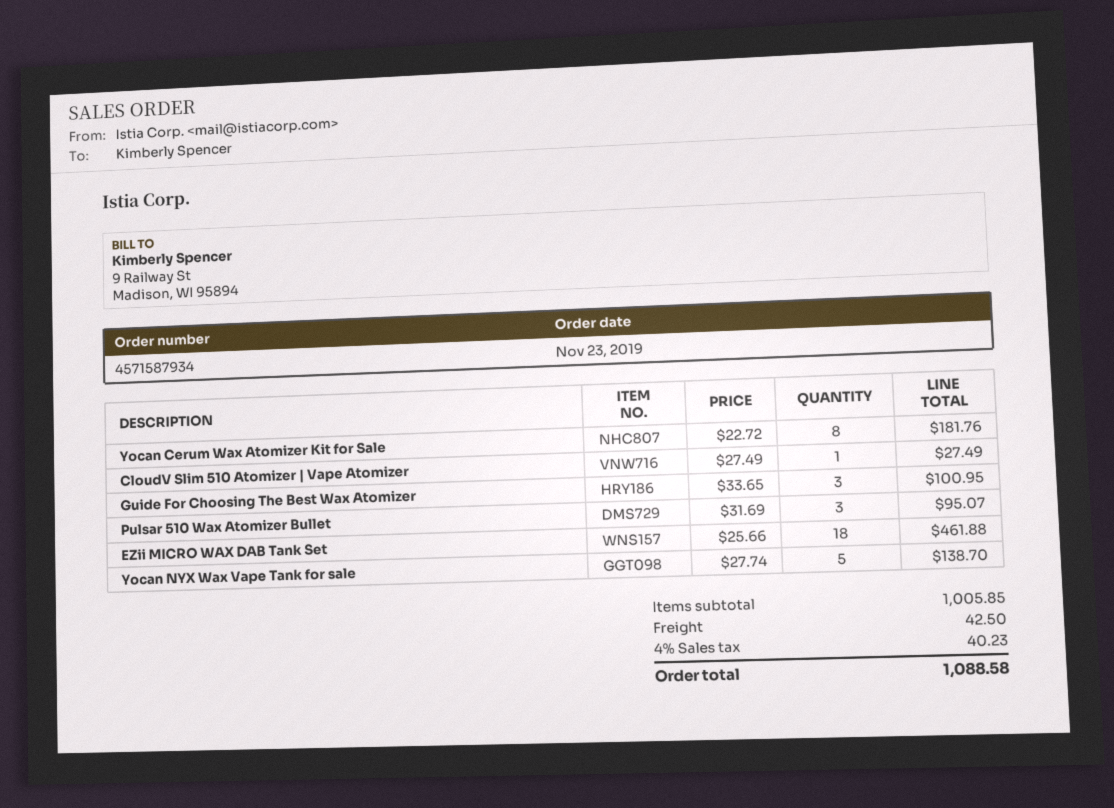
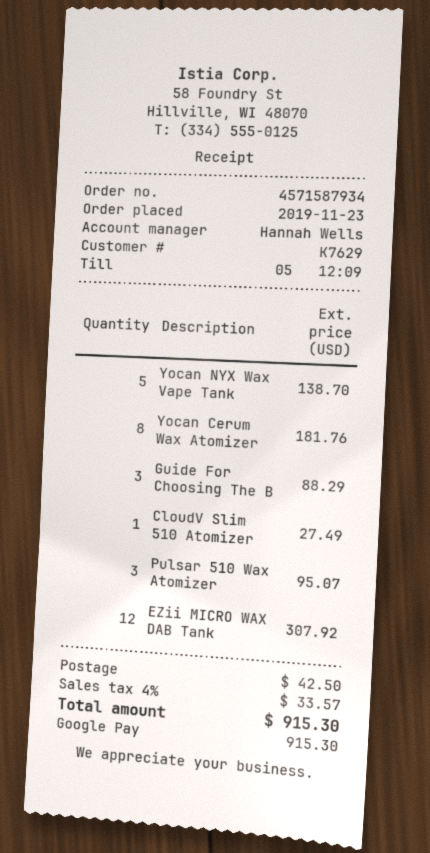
Guide For Choosing The Best Wax Atomizer: 3 for 100.95 -> 3 for 88.29
EZii MICRO WAX DAB Tank Set: 18 for 461.88 -> 12 for 307.92
tax: 4% = 40.23 -> 4% = 33.57
total: 1088.58 -> 915.30

